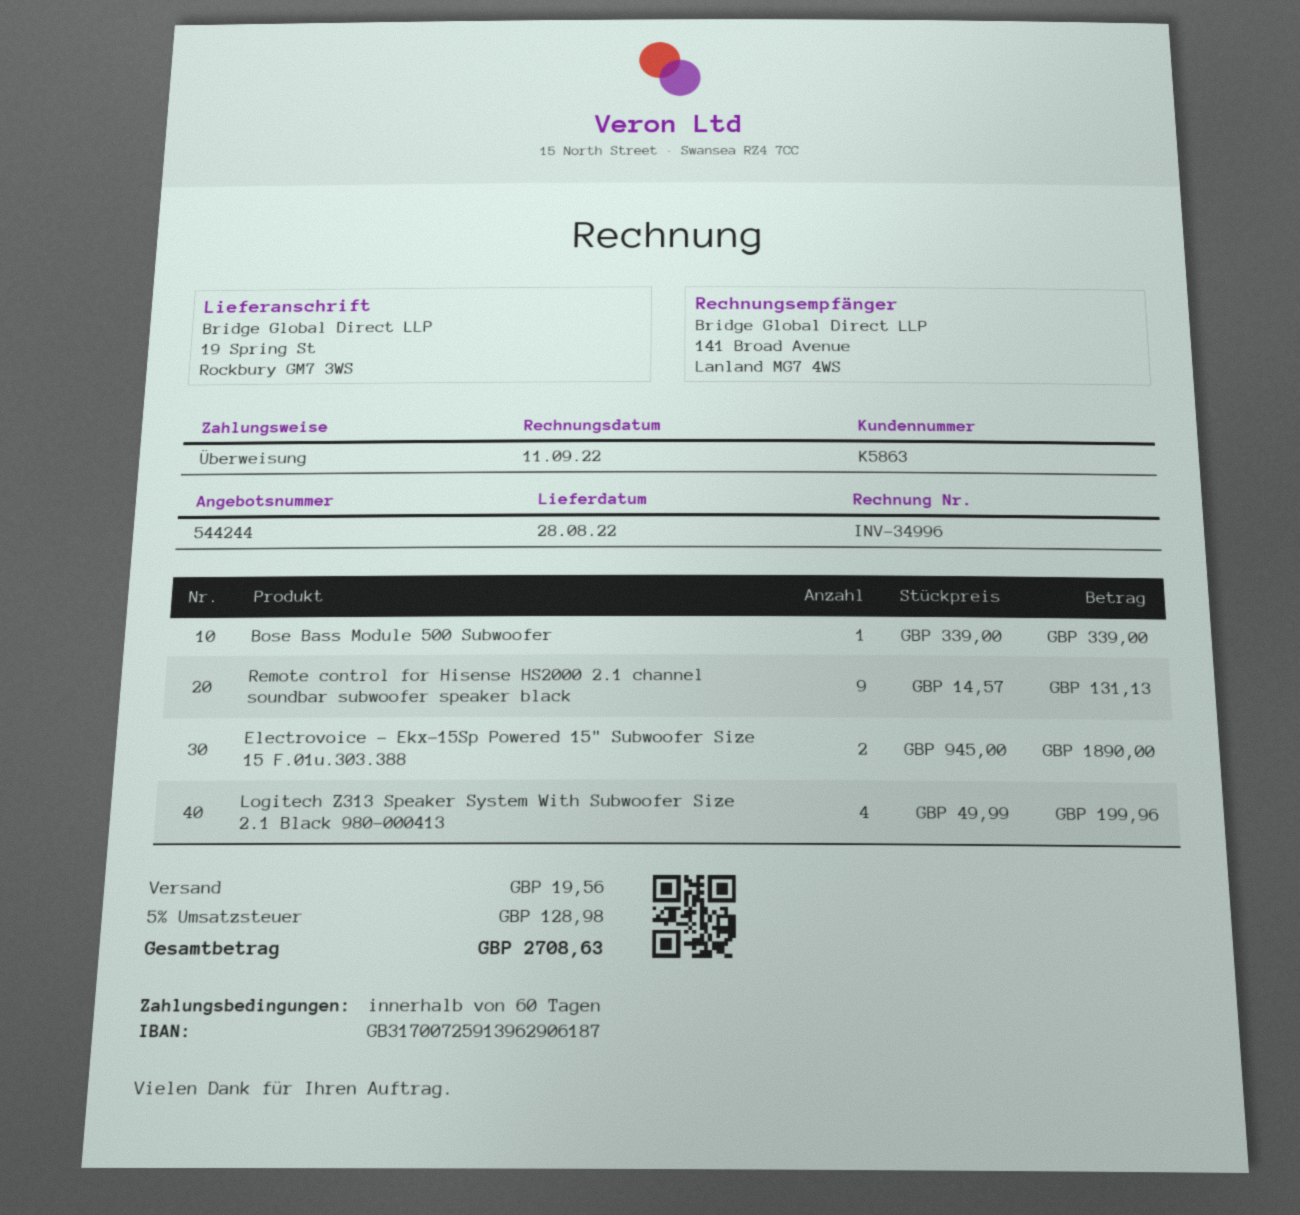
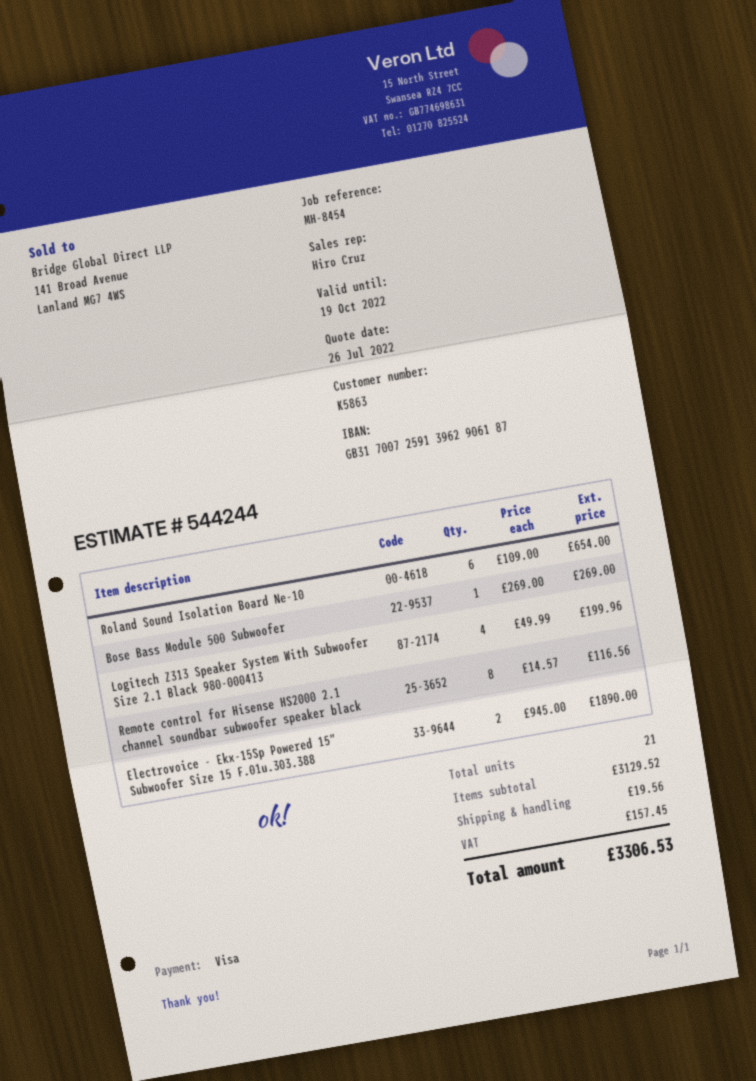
payment method: bank transfer -> Visa
Bose Bass Module 500 Subwoofer: 1 x 339.00 = 339.00 -> 1 x 269.00 = 269.00
Remote control for Hisense HS2000 2.1 channel soundbar subwoofer speaker black: 9 x 14.57 = 131.13 -> 8 x 14.57 = 116.56
Roland Sound Isolation Board Ne-10: none -> 6 x 109.00 = 654.00
tax: 128.98 -> 157.45
total: 2708.63 -> 3306.53

